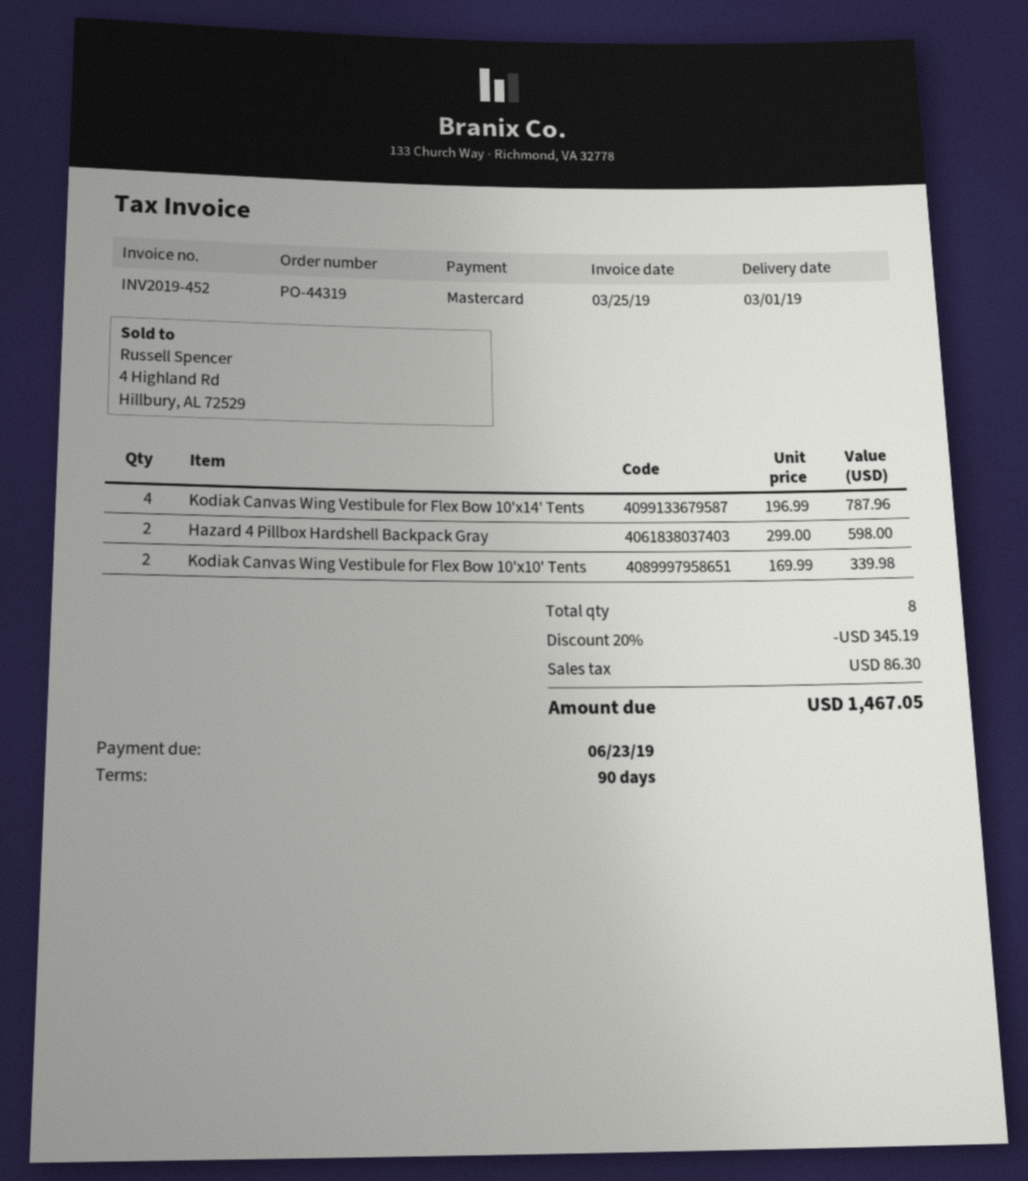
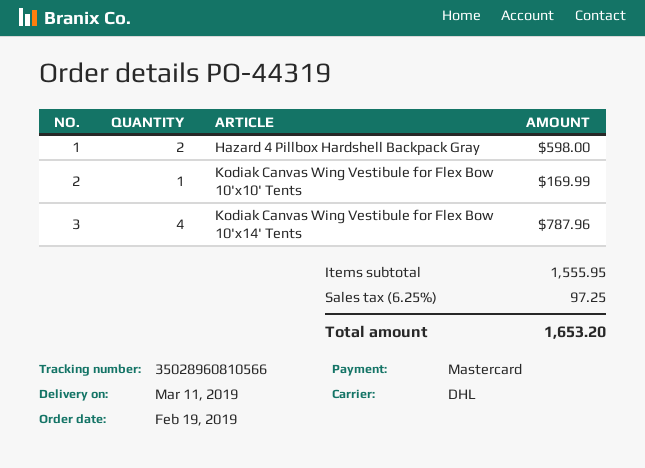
delivery date: 2019-03-01 -> 2019-03-11
Kodiak Canvas Wing Vestibule for Flex Bow 10'x10' Tents: 2 for 339.98 -> 1 for 169.99
discount: 20% = 345.19 -> none
tax: 86.30 -> 97.25
total: 1467.05 -> 1653.20

